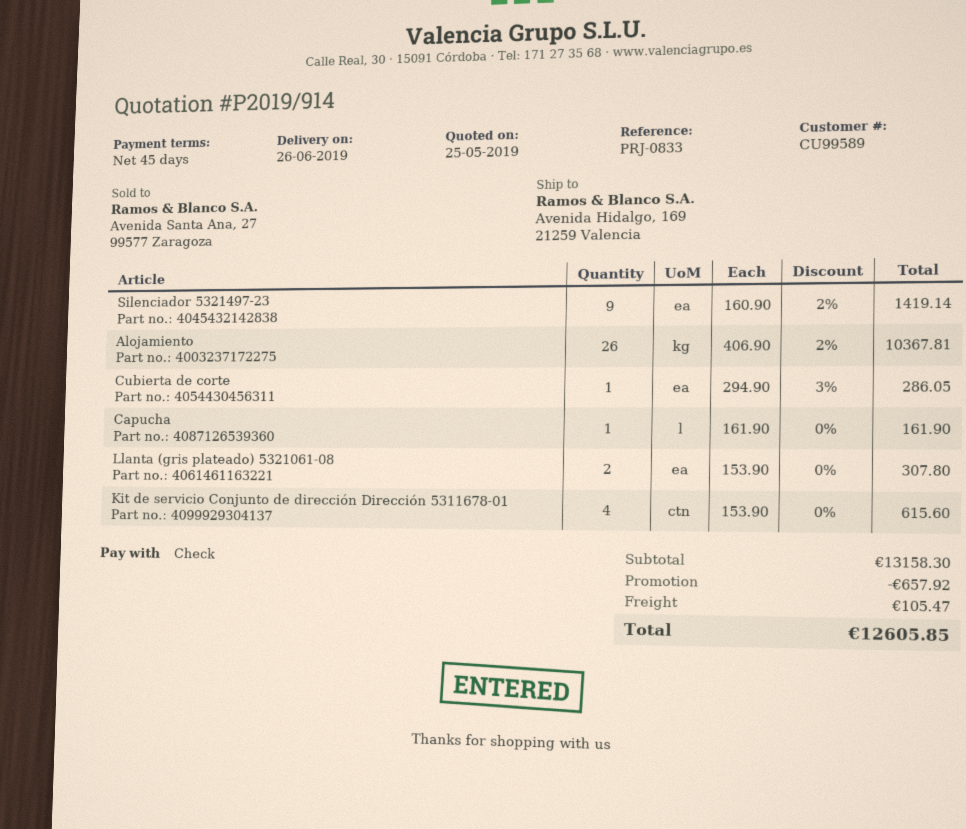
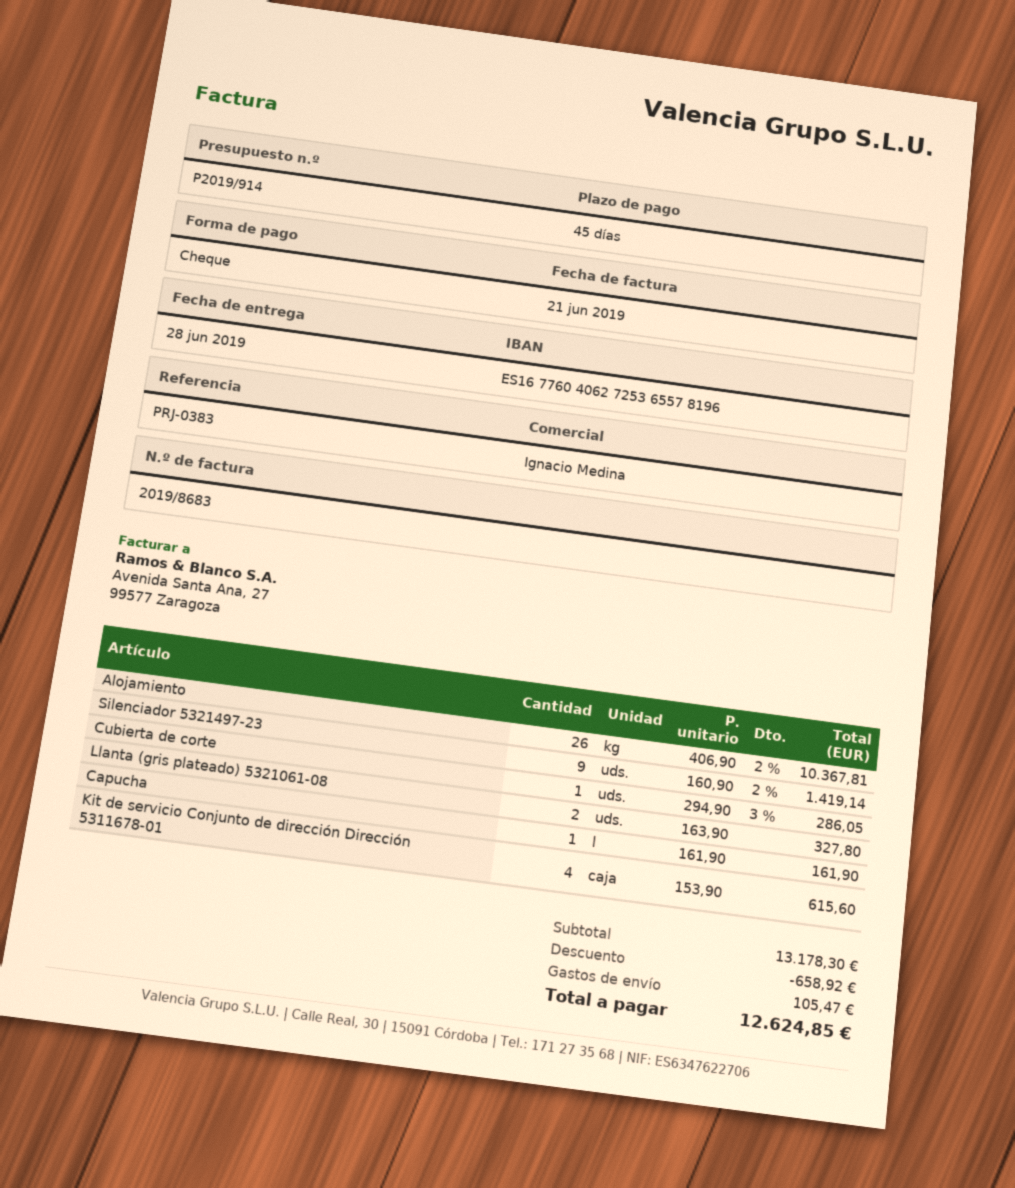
delivery date: 2019-06-26 -> 2019-06-28
reference: PRJ-0833 -> PRJ-0383
Llanta (gris plateado) 5321061-08: 2 x 153.90 = 307.80 -> 2 x 163.90 = 327.80
subtotal: 13158.30 -> 13178.30
discount: 657.92 -> 658.92
total: 12605.85 -> 12624.85

